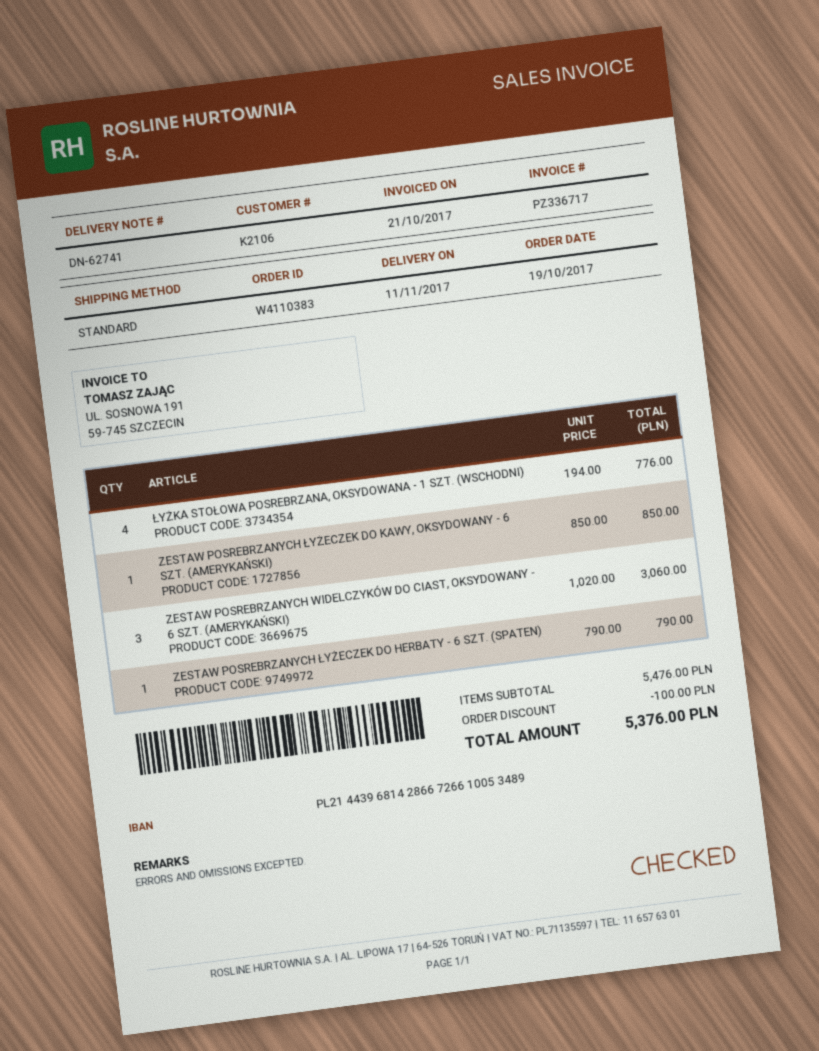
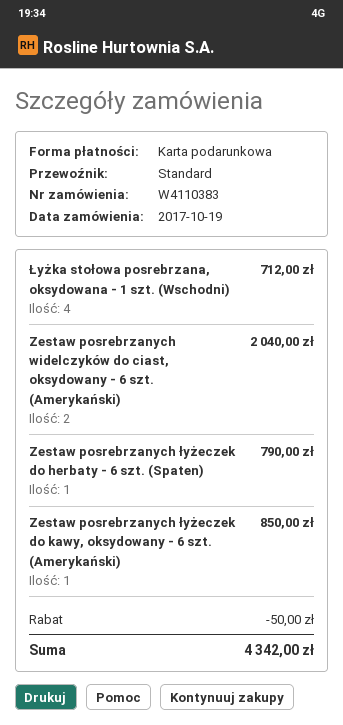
ŁYŻKA STOŁOWA POSREBRZANA, OKSYDOWANA - 1 SZT. (WSCHODNI): 4 for 776.00 -> 4 for 712.00
ZESTAW POSREBRZANYCH WIDELCZYKÓW DO CIAST, OKSYDOWANY - 6 SZT. (AMERYKAŃSKI): 3 for 3060.00 -> 2 for 2040.00
discount: 100.00 -> 50.00
total: 5376.00 -> 4342.00

